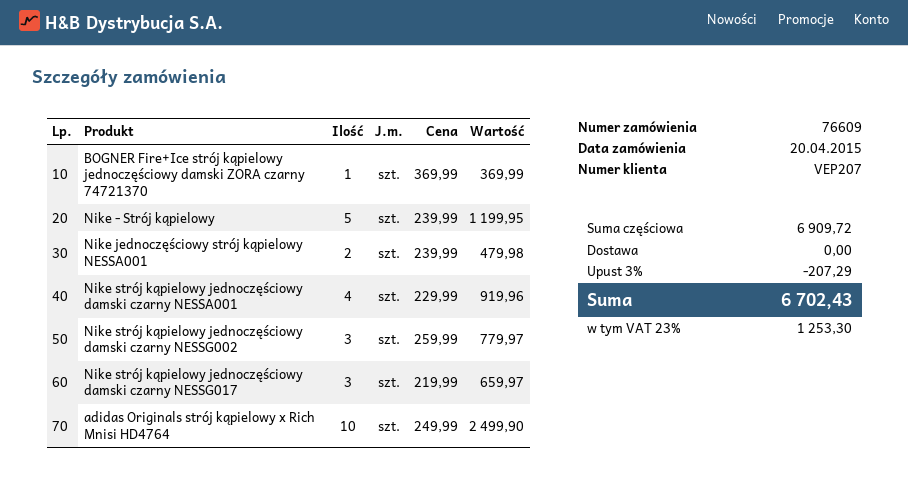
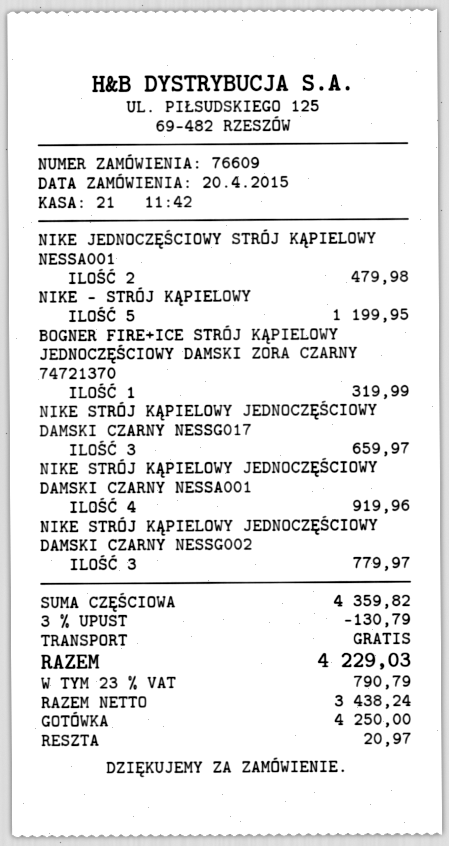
BOGNER Fire+Ice strój kąpielowy jednoczęściowy damski ZORA czarny 74721370: 1 for 369.99 -> 1 for 319.99
adidas Originals strój kąpielowy x Rich Mnisi HD4764: 10 for 2499.90 -> none
subtotal: 6909.72 -> 4359.82
discount: 3% = 207.29 -> 3% = 130.79
tax: 23% = 1253.30 -> 23% = 790.79
total: 6702.43 -> 4229.03

